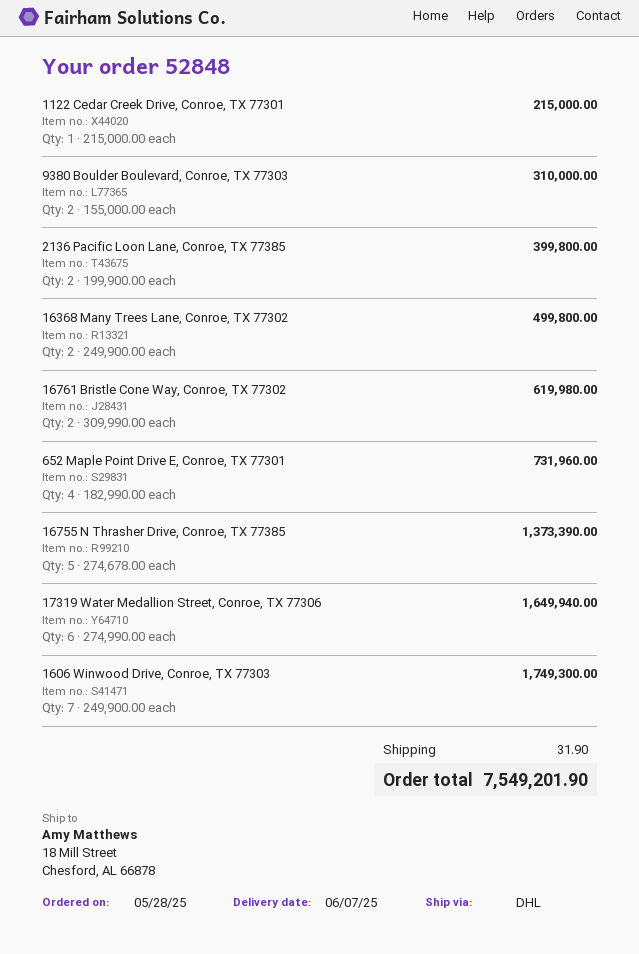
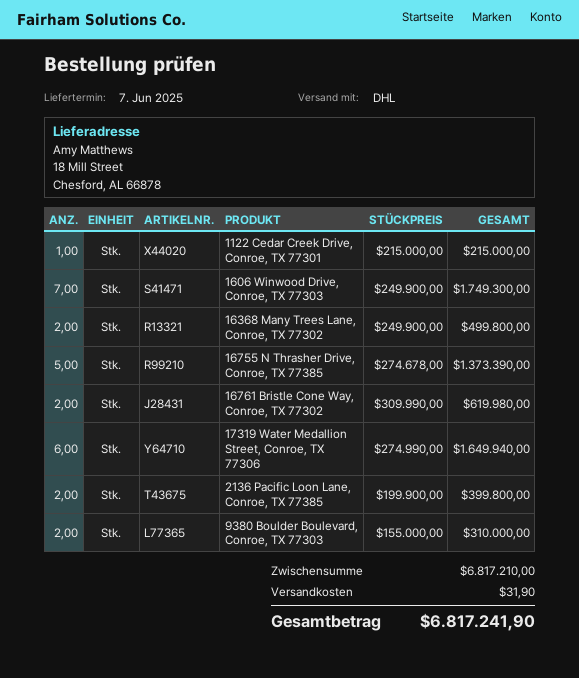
652 Maple Point Drive E, Conroe, TX 77301: 4 x 182990.00 = 731960.00 -> none
total: 7549201.90 -> 6817241.90

